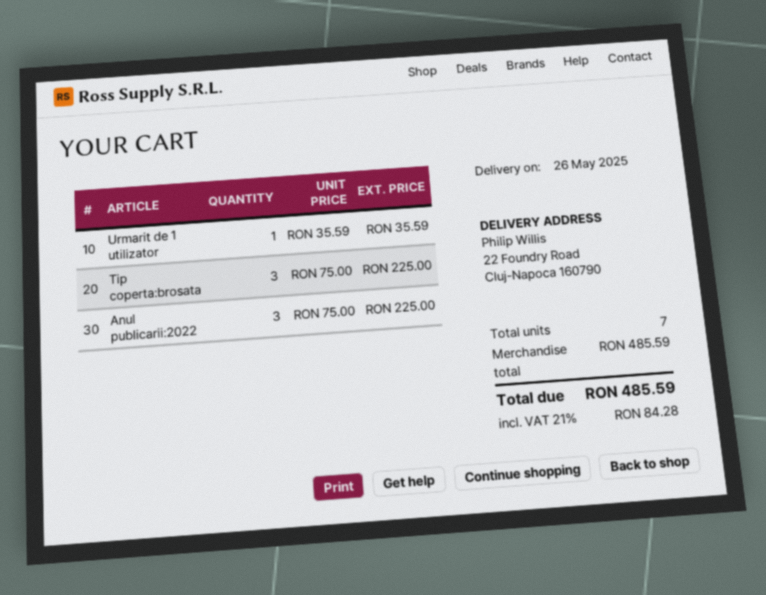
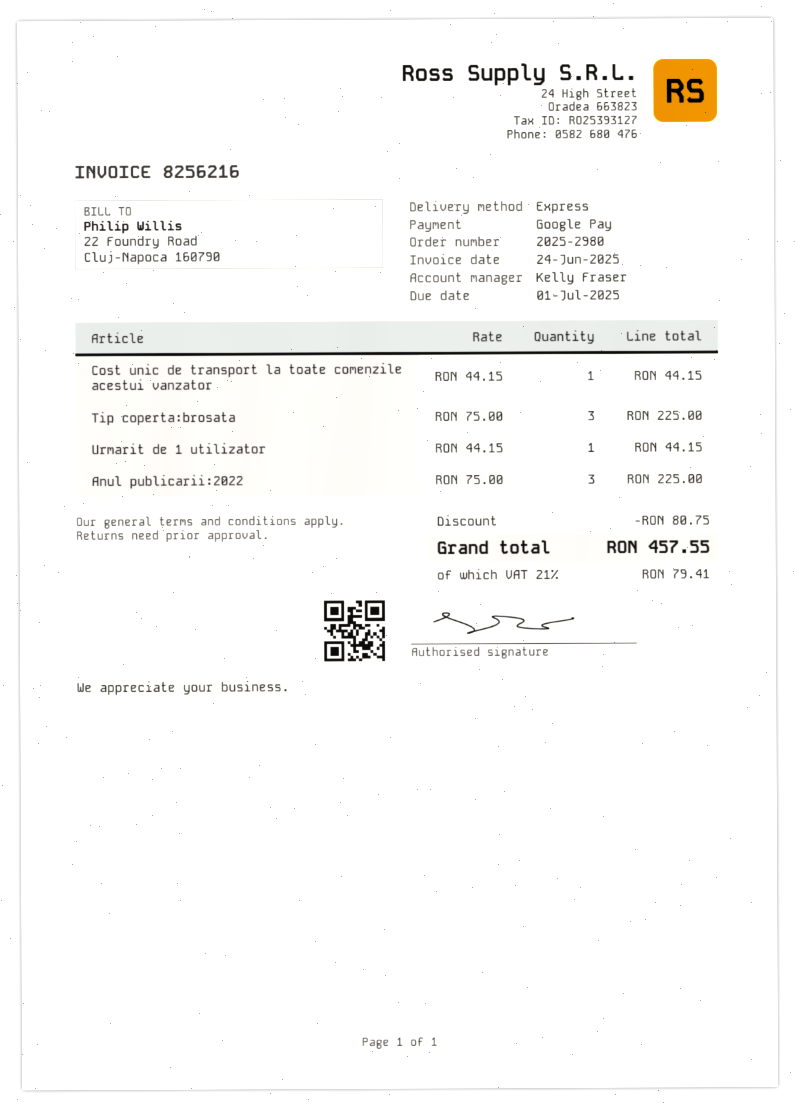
Urmarit de 1 utilizator: 1 x 35.59 = 35.59 -> 1 x 44.15 = 44.15
Cost unic de transport la toate comenzile acestui vanzator: none -> 1 x 44.15 = 44.15
discount: none -> 80.75
tax: 21% = 84.28 -> 21% = 79.41
total: 485.59 -> 457.55

